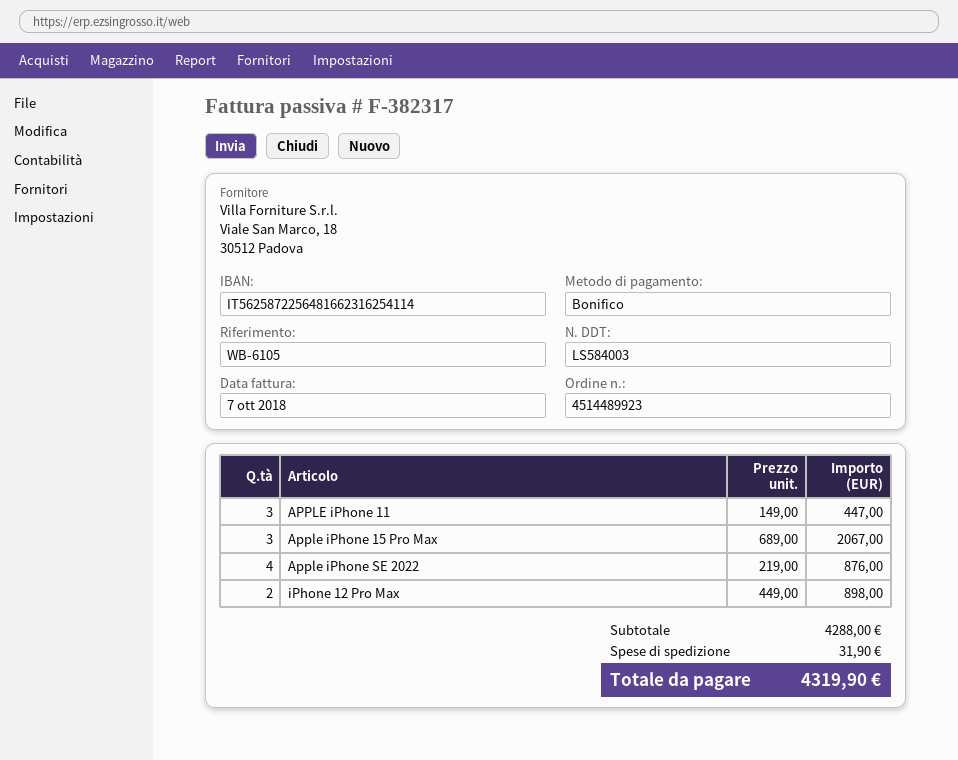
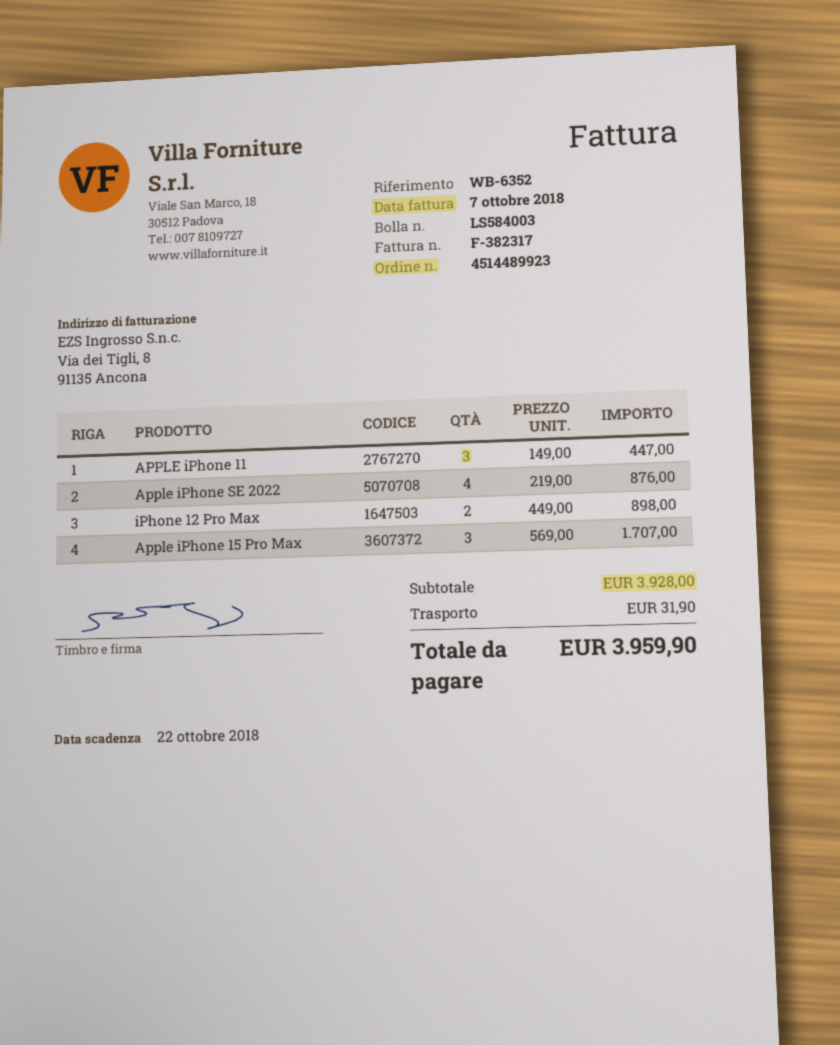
reference: WB-6105 -> WB-6352
Apple iPhone 15 Pro Max: 3 x 689.00 = 2067.00 -> 3 x 569.00 = 1707.00
subtotal: 4288.00 -> 3928.00
total: 4319.90 -> 3959.90

